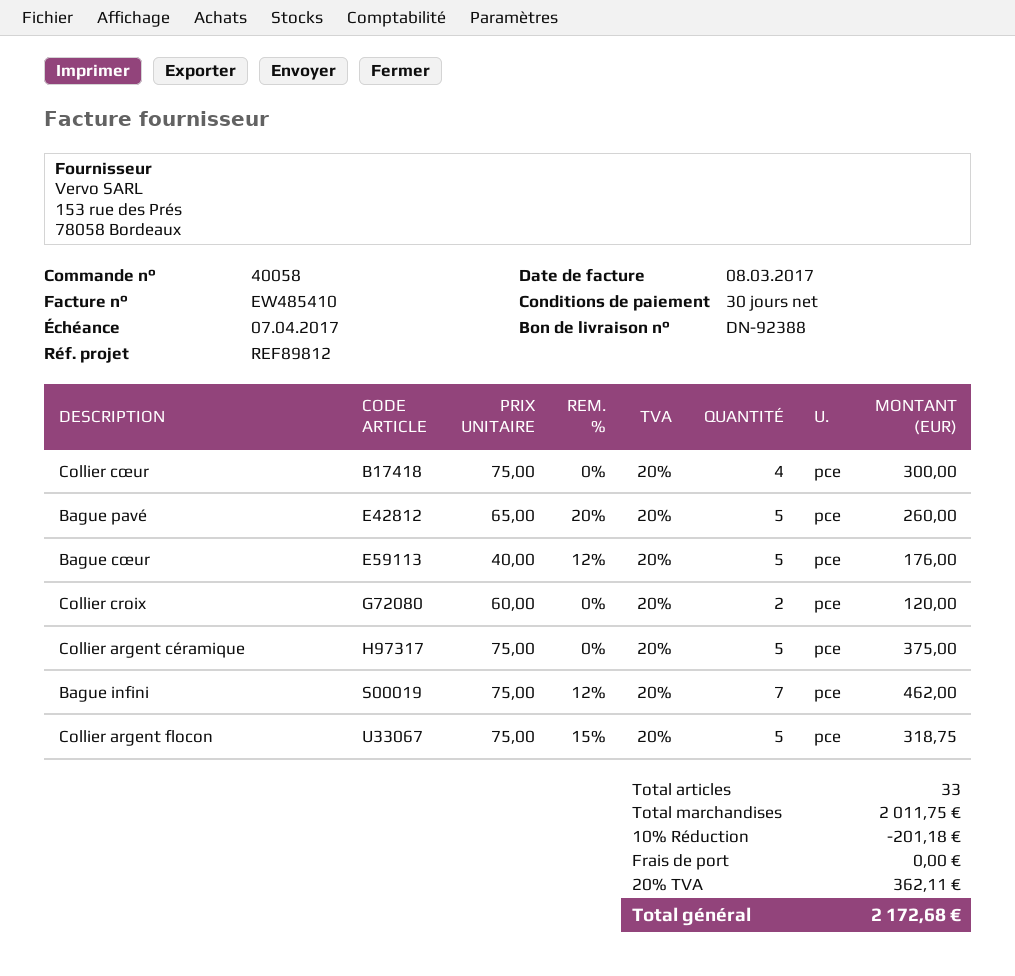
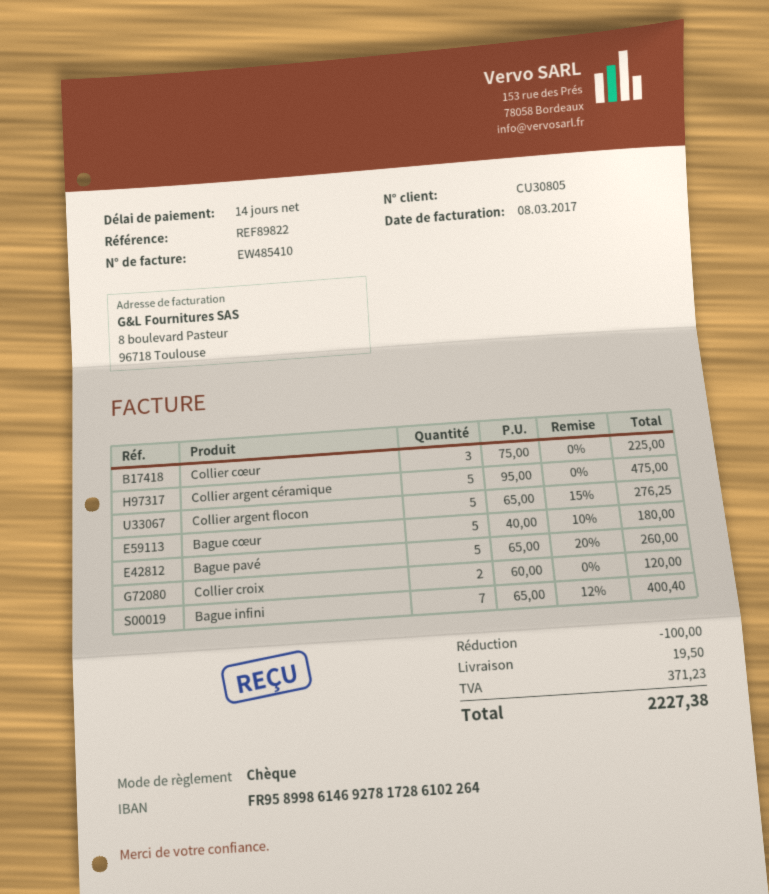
payment terms: 30 days -> 14 days
reference: REF89812 -> REF89822
Collier cœur: 4 x 75.00 = 300.00 -> 3 x 75.00 = 225.00
Bague cœur: 5 x 40.00 - 12% = 176.00 -> 5 x 40.00 - 10% = 180.00
Collier argent céramique: 5 x 75.00 = 375.00 -> 5 x 95.00 = 475.00
Bague infini: 7 x 75.00 - 12% = 462.00 -> 7 x 65.00 - 12% = 400.40
Collier argent flocon: 5 x 75.00 - 15% = 318.75 -> 5 x 65.00 - 15% = 276.25
discount: 201.18 -> 100.00
shipping: 0.00 -> 19.50
tax: 362.11 -> 371.23
total: 2172.68 -> 2227.38

